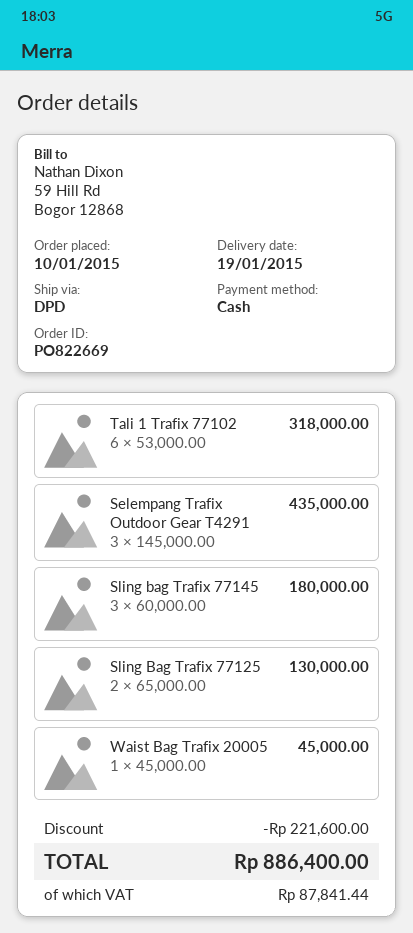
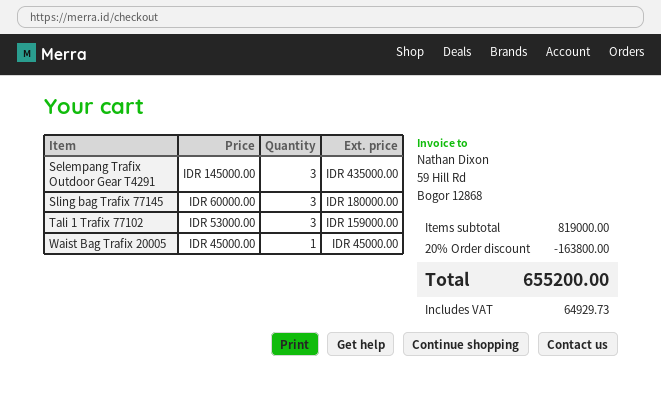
Tali 1 Trafix 77102: 6 x 53000.00 = 318000.00 -> 3 x 53000.00 = 159000.00
Sling Bag Trafix 77125: 2 x 65000.00 = 130000.00 -> none
discount: 221600.00 -> 163800.00
tax: 87841.44 -> 64929.73
total: 886400.00 -> 655200.00

